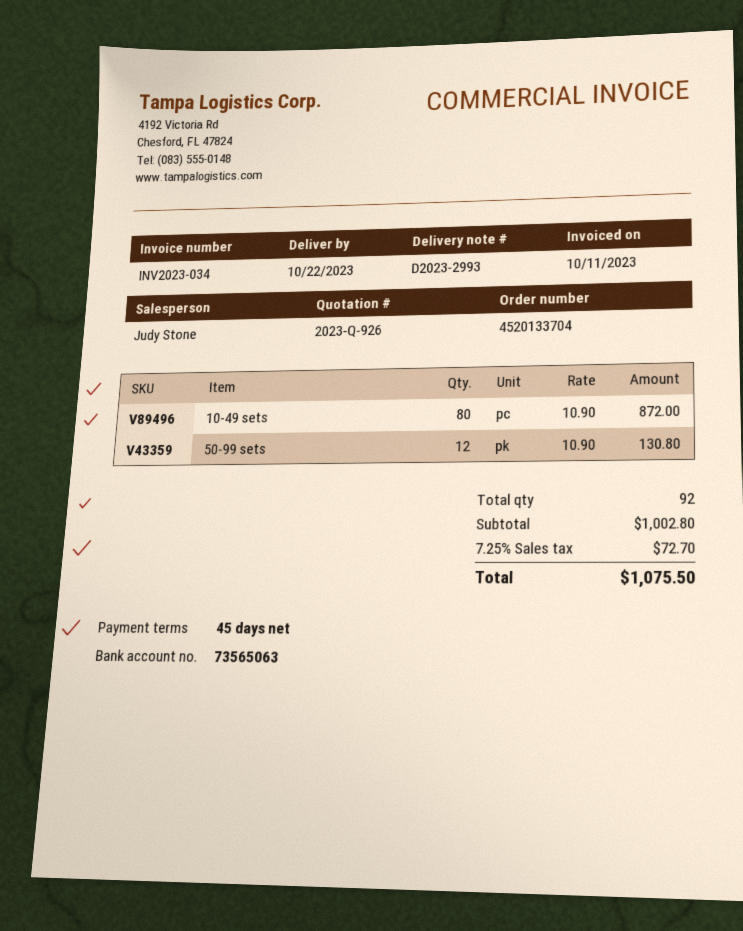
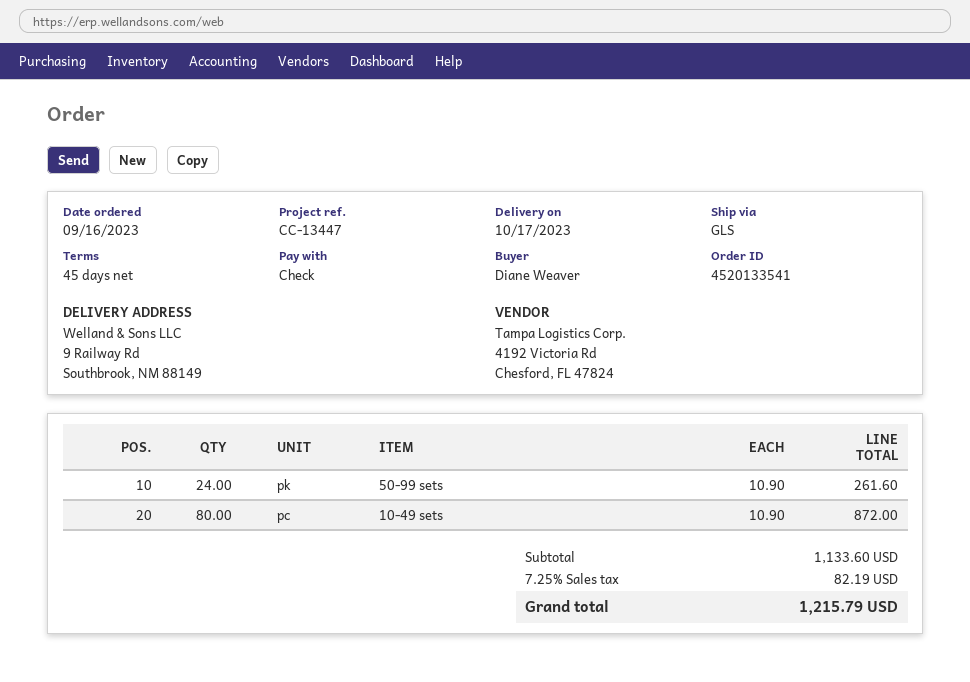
order number: 4520133704 -> 4520133541
delivery date: 2023-10-22 -> 2023-10-17
50-99 sets: 12 x 10.90 = 130.80 -> 24 x 10.90 = 261.60
subtotal: 1002.80 -> 1133.60
tax: 7.25% = 72.70 -> 7.25% = 82.19
total: 1075.50 -> 1215.79

